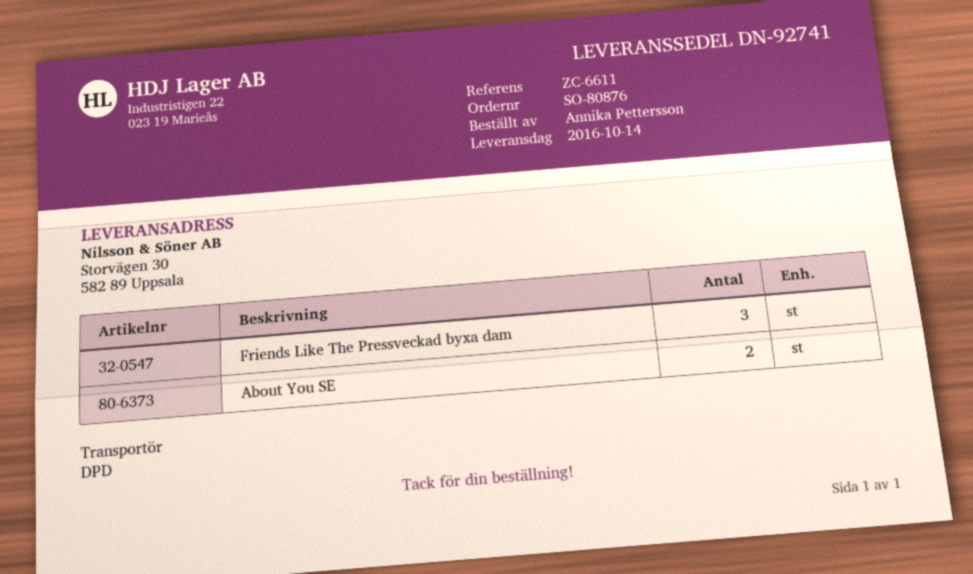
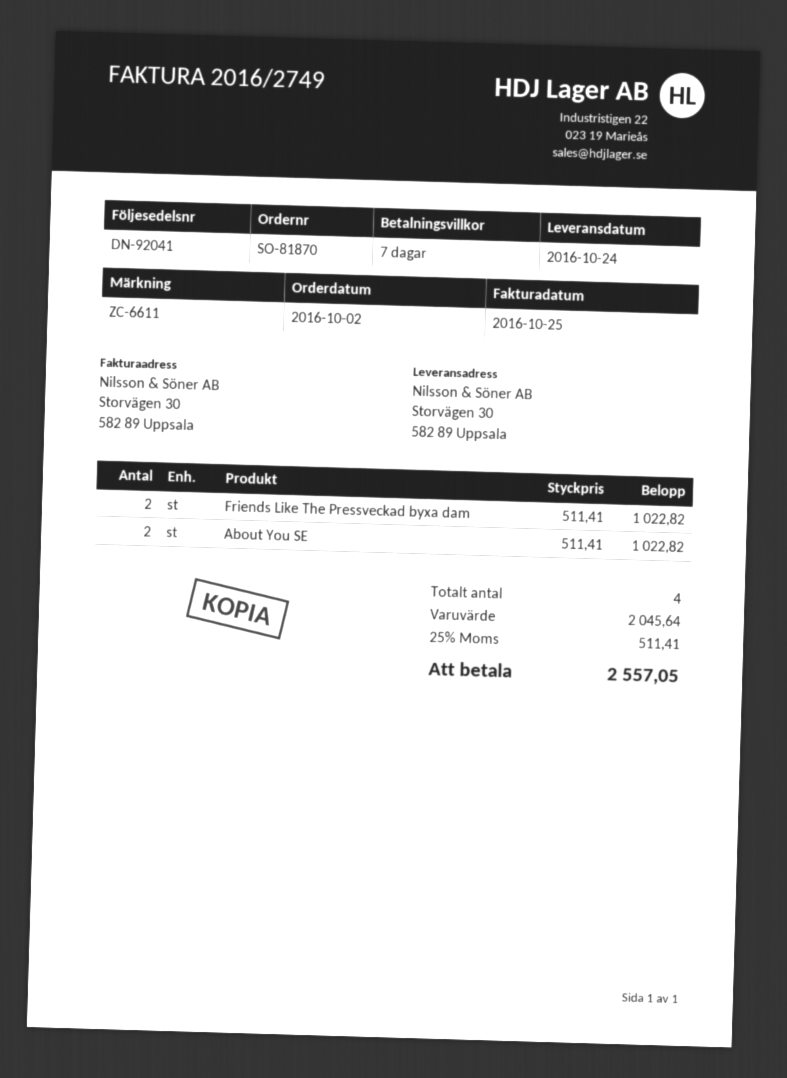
order number: SO-80876 -> SO-81870
delivery note number: DN-92741 -> DN-92041
delivery date: 2016-10-14 -> 2016-10-24
Friends Like The Pressveckad byxa dam: 3 -> 2

